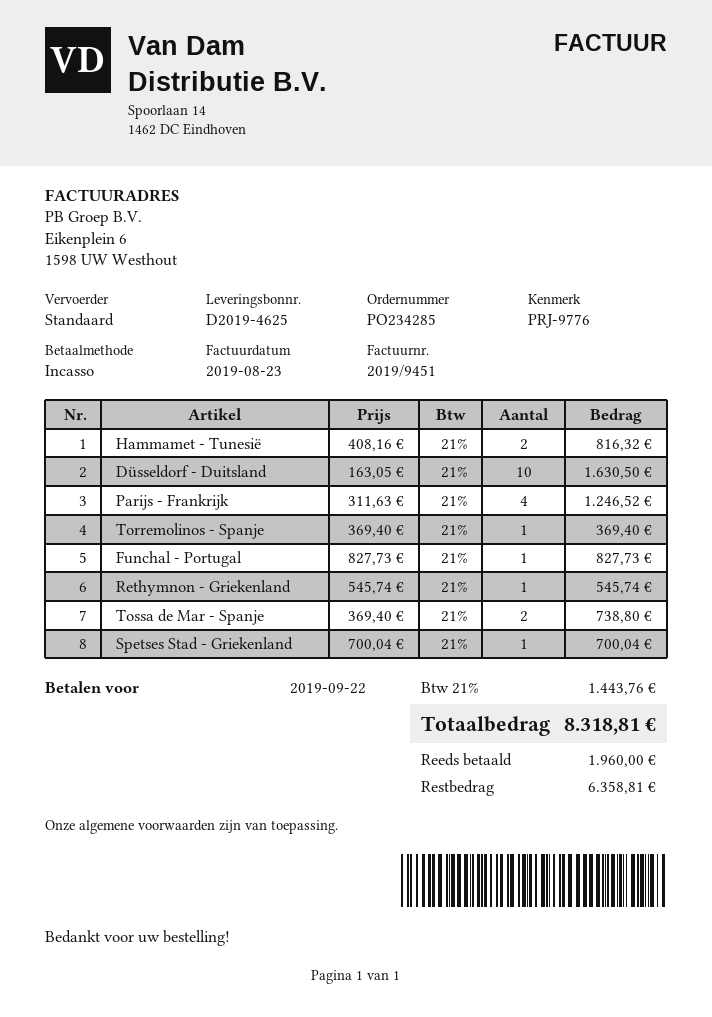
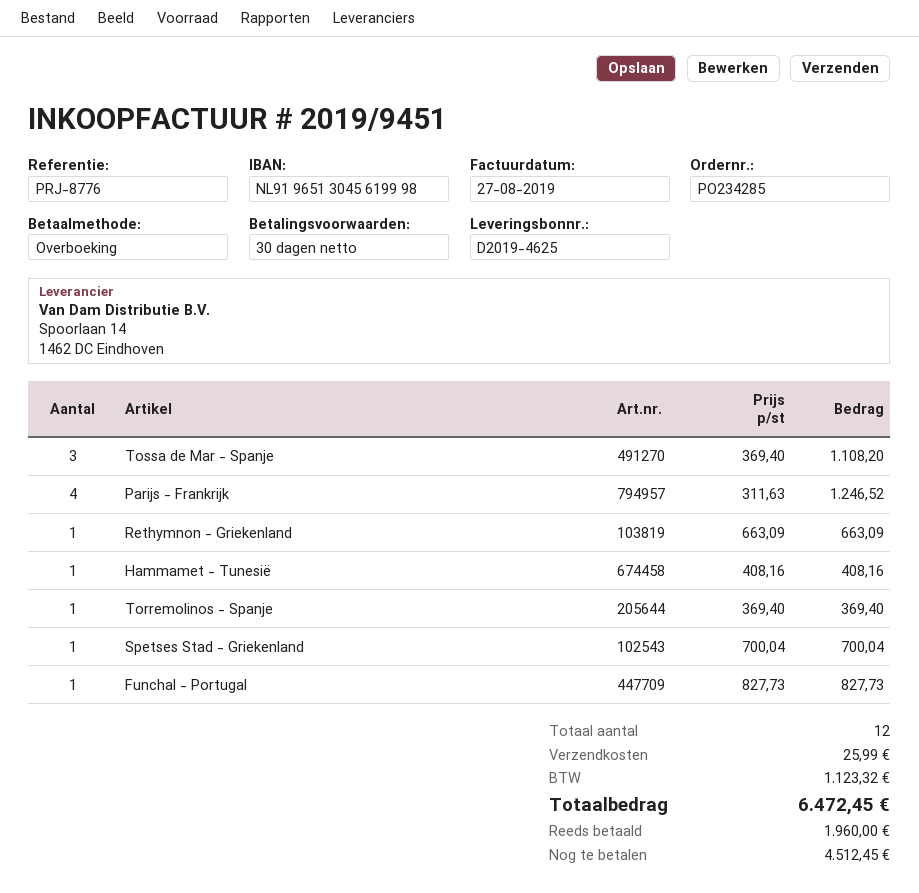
invoice date: 2019-08-23 -> 2019-08-27
reference: PRJ-9776 -> PRJ-8776
payment method: direct debit -> bank transfer
Hammamet - Tunesië: 2 x 408.16 = 816.32 -> 1 x 408.16 = 408.16
Düsseldorf - Duitsland: 10 x 163.05 = 1630.50 -> none
Rethymnon - Griekenland: 1 x 545.74 = 545.74 -> 1 x 663.09 = 663.09
Tossa de Mar - Spanje: 2 x 369.40 = 738.80 -> 3 x 369.40 = 1108.20
shipping: none -> 25.99
tax: 1443.76 -> 1123.32
total: 8318.81 -> 6472.45
balance: 6358.81 -> 4512.45

